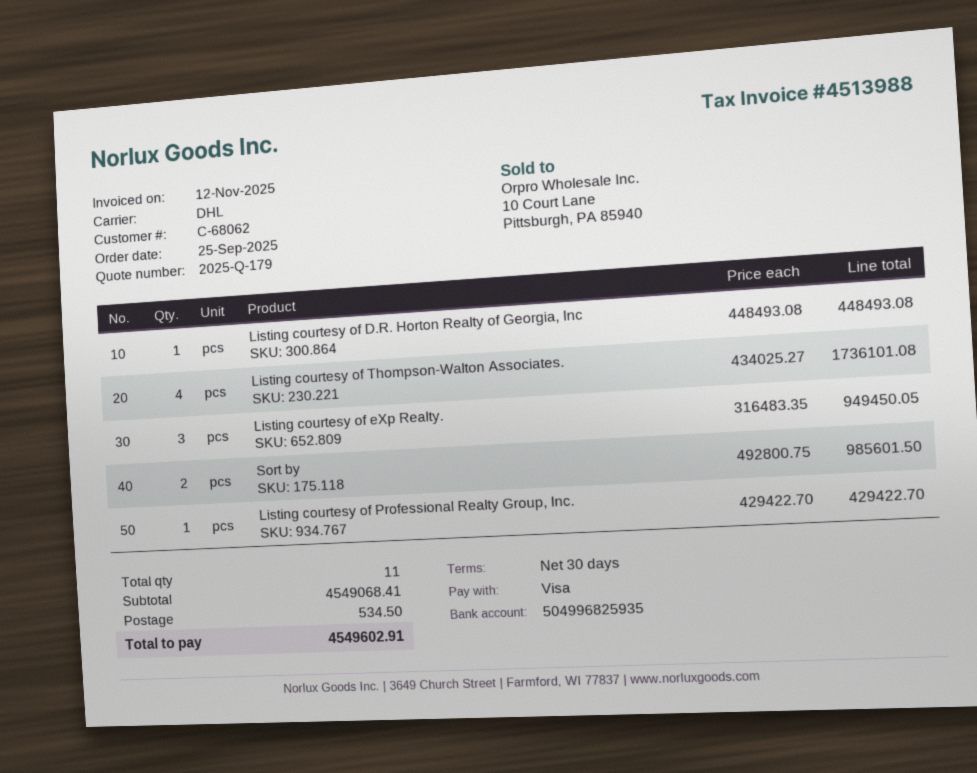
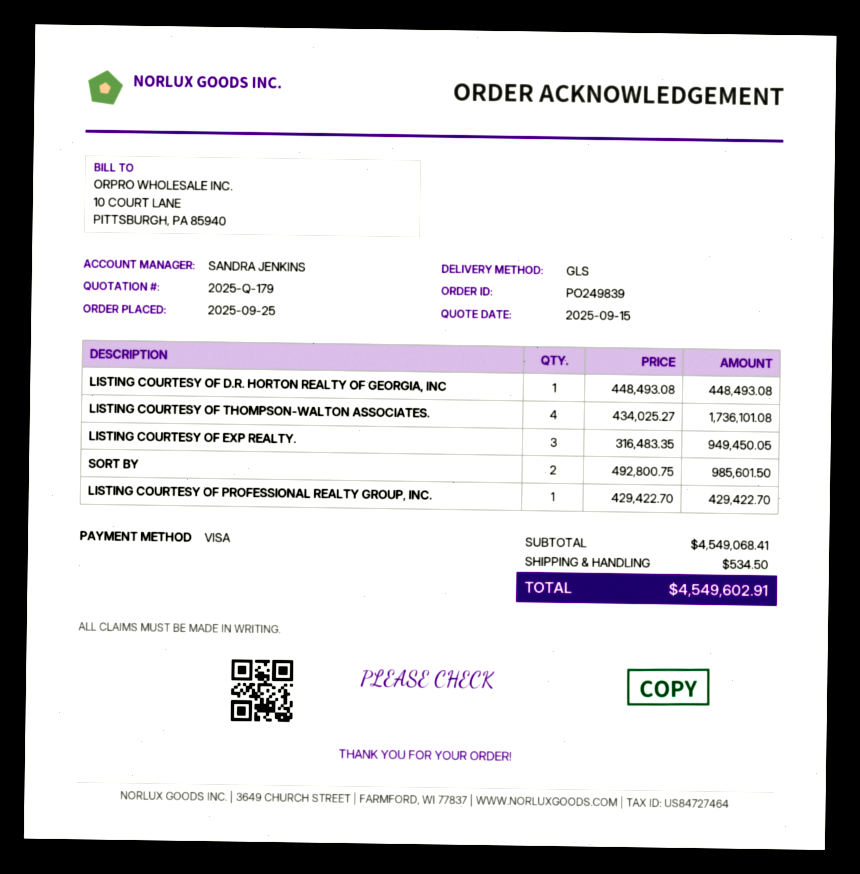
shipping method: DHL -> GLS

